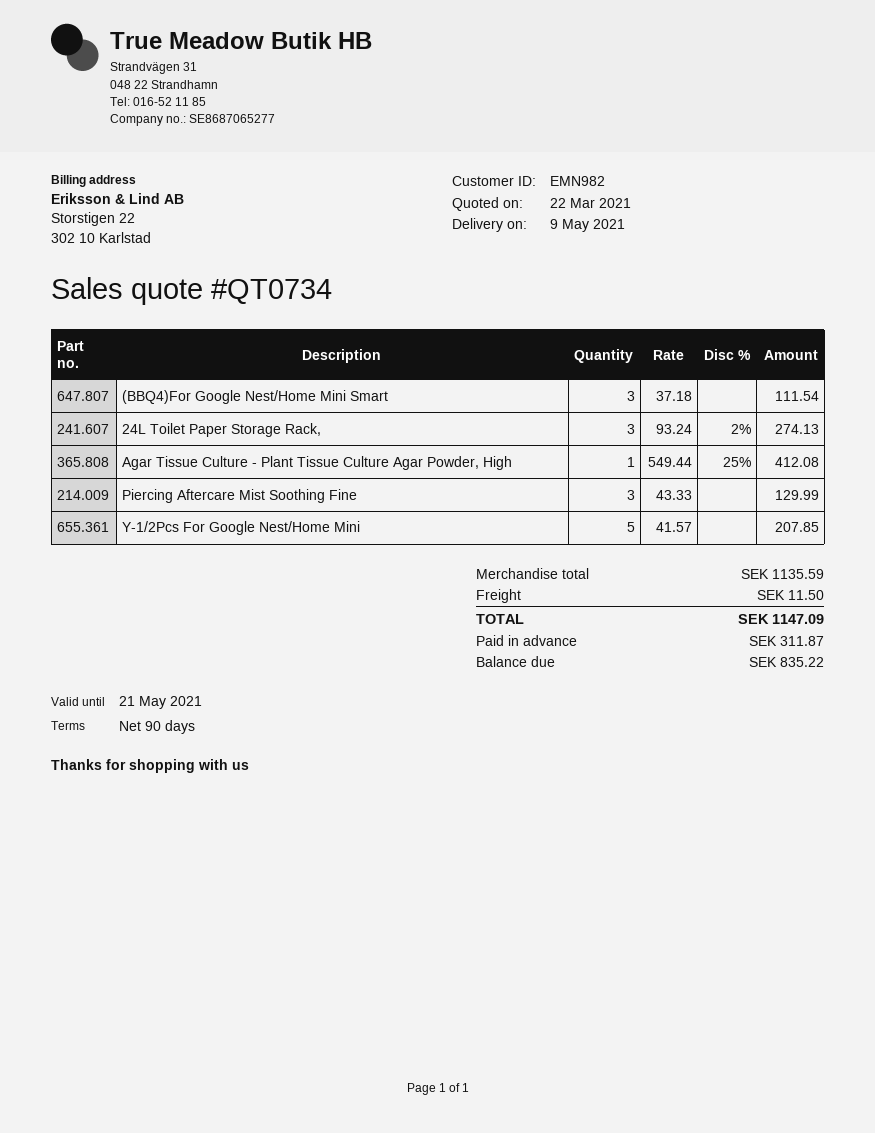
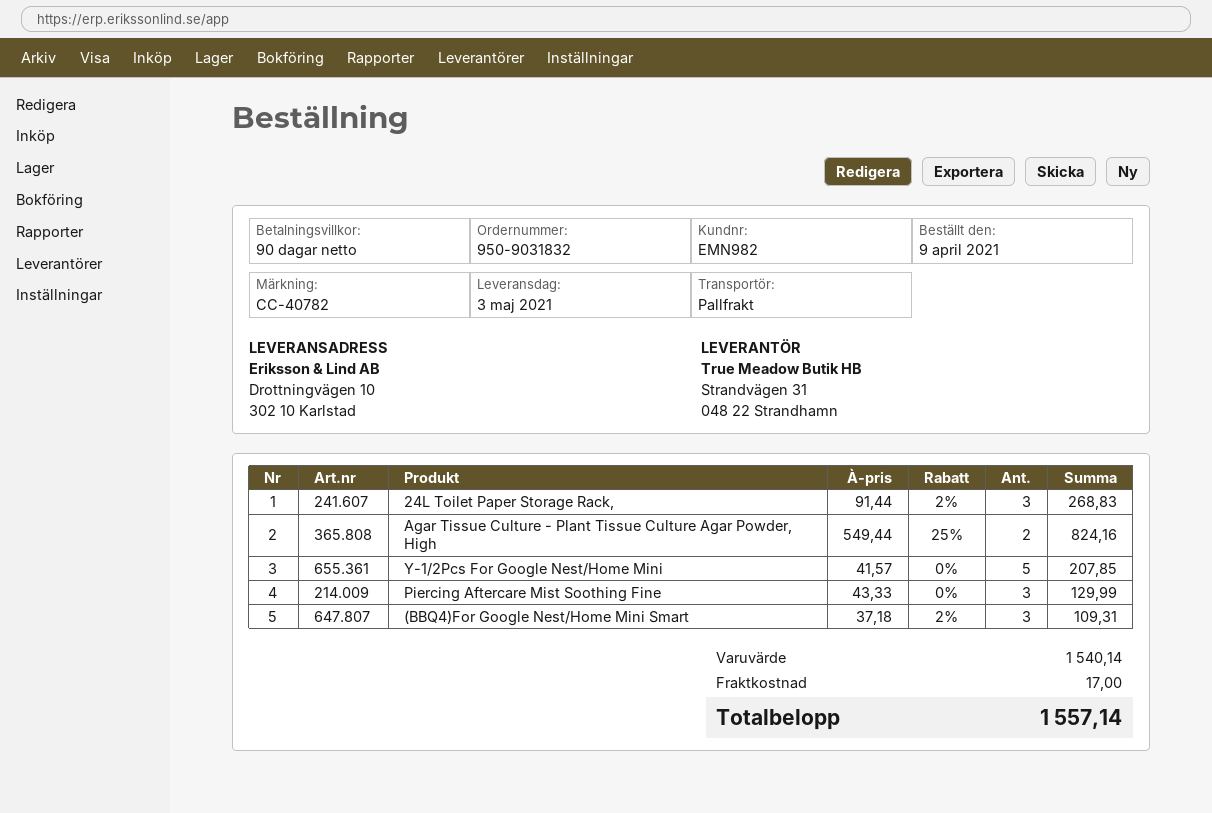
delivery date: 2021-05-09 -> 2021-05-03
(BBQ4)For Google Nest/Home Mini Smart: 3 x 37.18 = 111.54 -> 3 x 37.18 - 2% = 109.31
24L Toilet Paper Storage Rack,: 3 x 93.24 - 2% = 274.13 -> 3 x 91.44 - 2% = 268.83
Agar Tissue Culture - Plant Tissue Culture Agar Powder, High: 1 x 549.44 - 25% = 412.08 -> 2 x 549.44 - 25% = 824.16
subtotal: 1135.59 -> 1540.14
shipping: 11.50 -> 17.00
total: 1147.09 -> 1557.14

